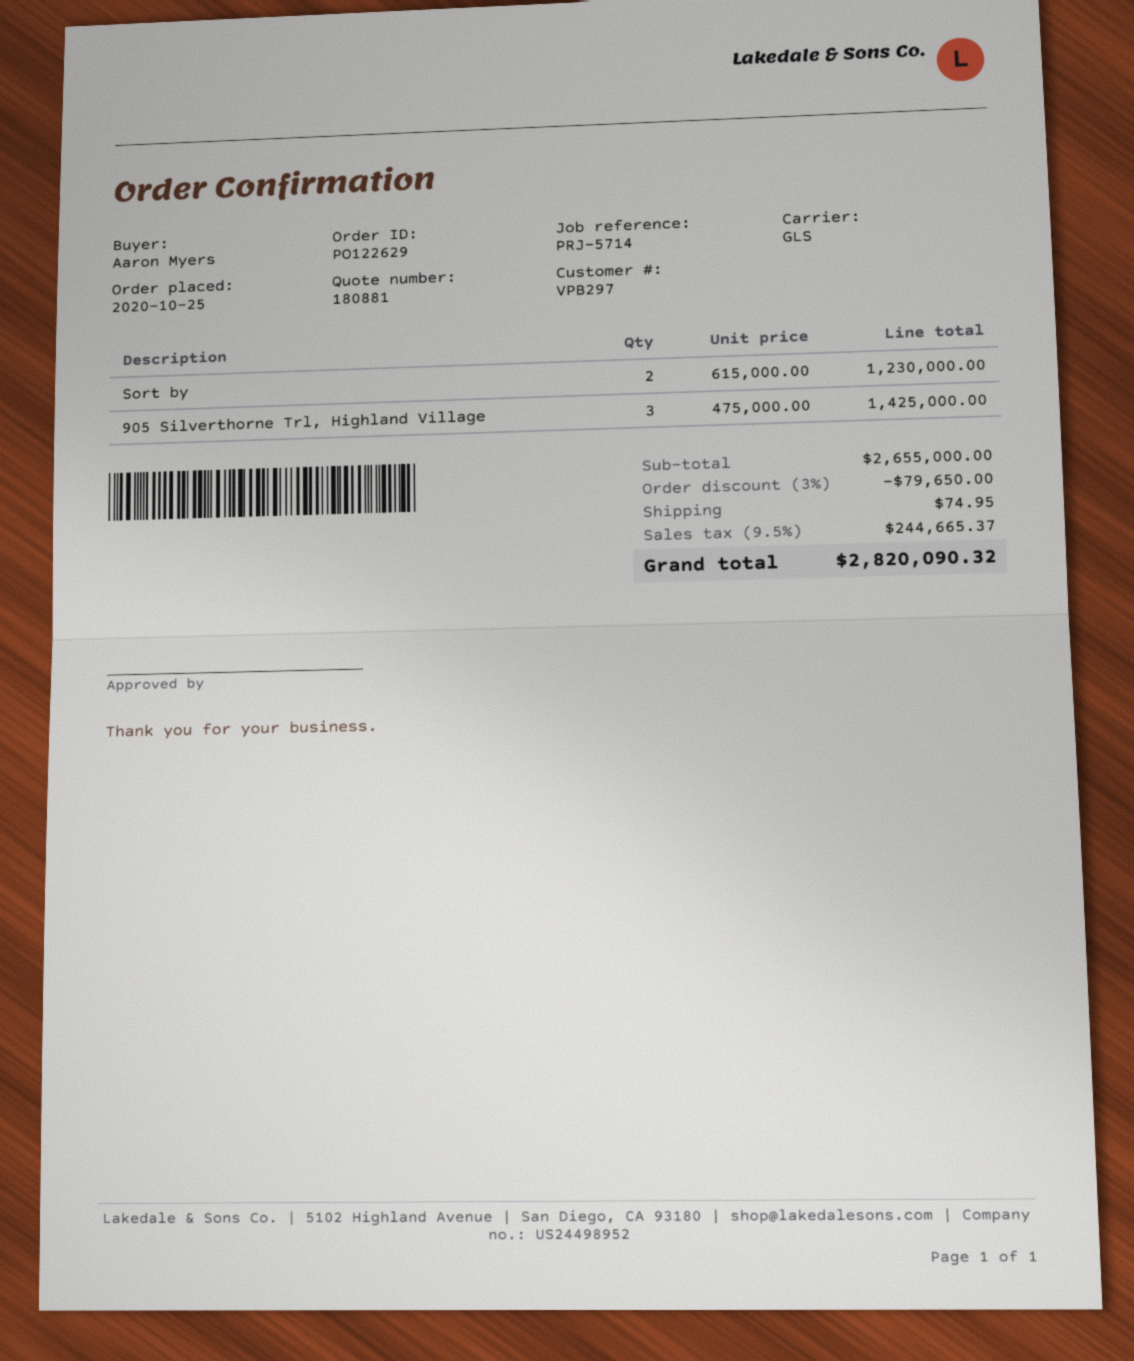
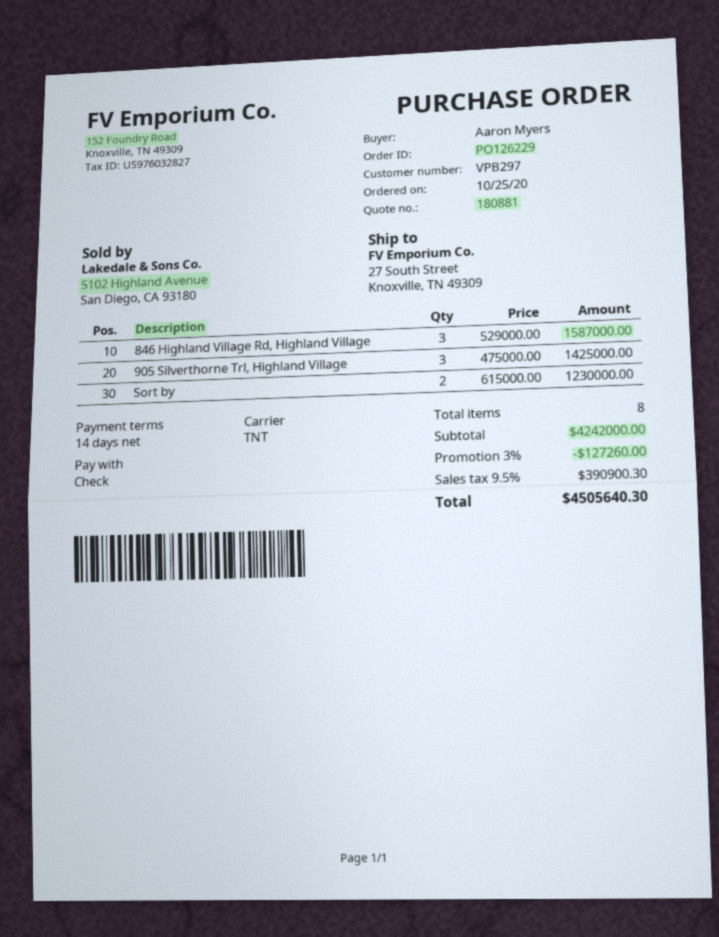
order number: PO122629 -> PO126229
shipping method: GLS -> TNT
846 Highland Village Rd, Highland Village: none -> 3 x 529000.00 = 1587000.00
subtotal: 2655000.00 -> 4242000.00
discount: 3% = 79650.00 -> 3% = 127260.00
shipping: 74.95 -> none
tax: 9.5% = 244665.37 -> 9.5% = 390900.30
total: 2820090.32 -> 4505640.30

